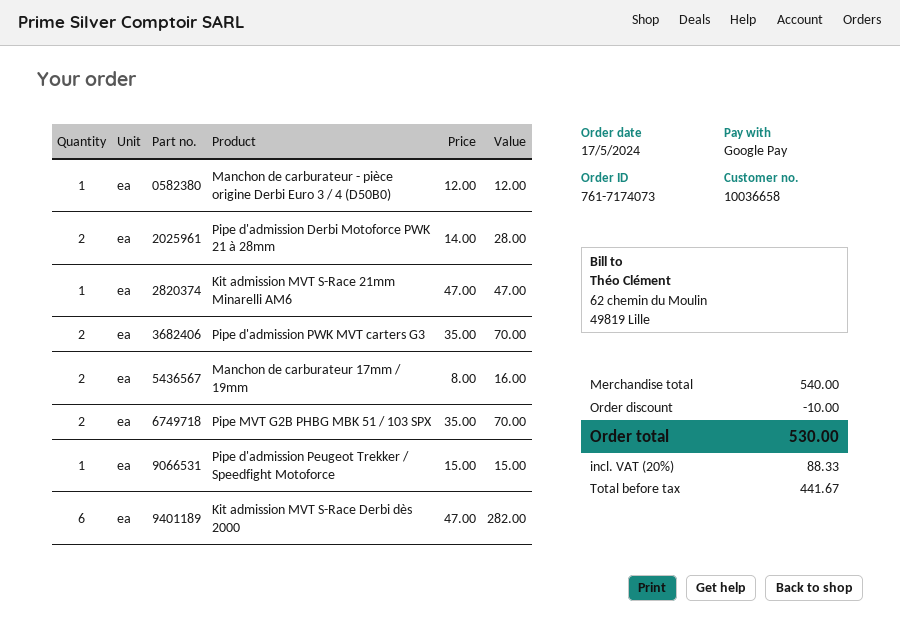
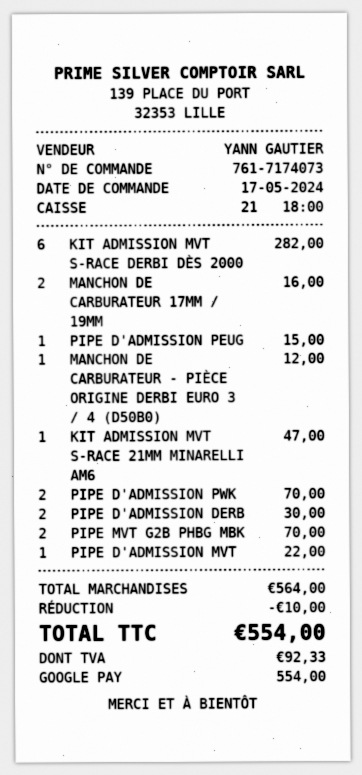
Pipe d'admission Derbi Motoforce PWK 21 à 28mm: 2 for 28.00 -> 2 for 30.00
PIPE D'ADMISSION MVT: none -> 1 for 22.00
subtotal: 540.00 -> 564.00
tax: 88.33 -> 92.33
total: 530.00 -> 554.00

